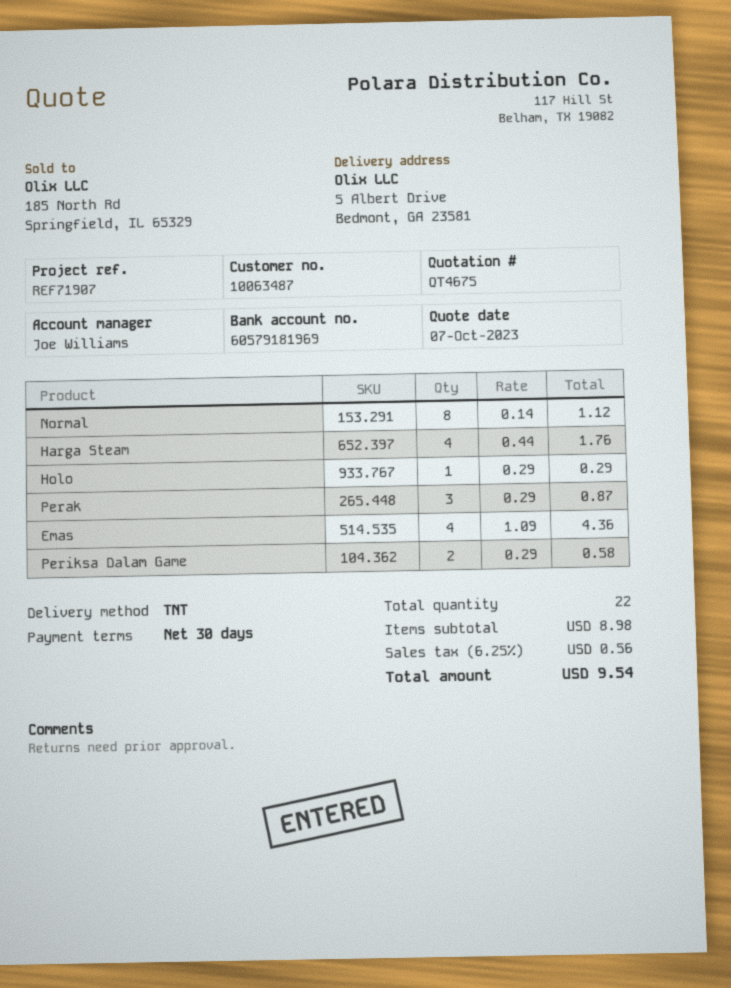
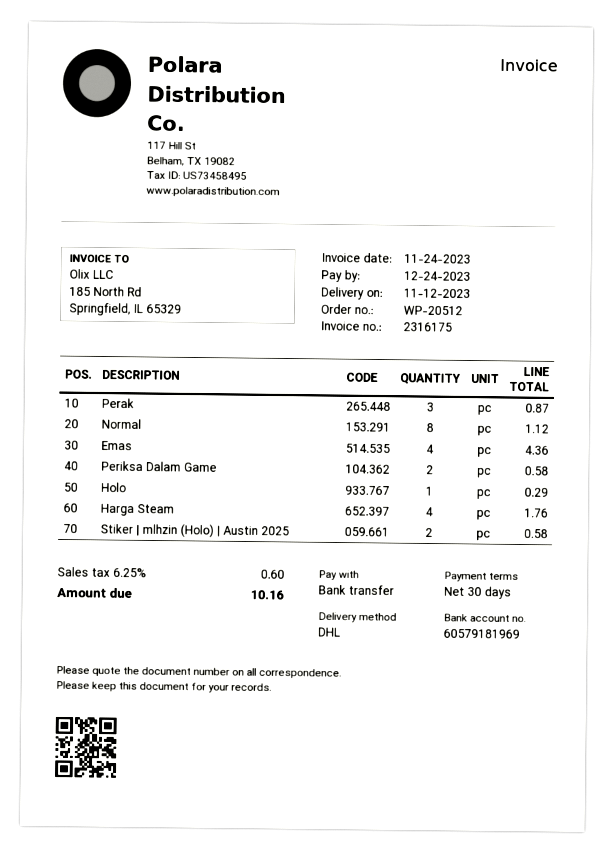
shipping method: TNT -> DHL
Stiker | mlhzin (Holo) | Austin 2025: none -> 2 for 0.58
tax: 6.25% = 0.56 -> 6.25% = 0.60
total: 9.54 -> 10.16

